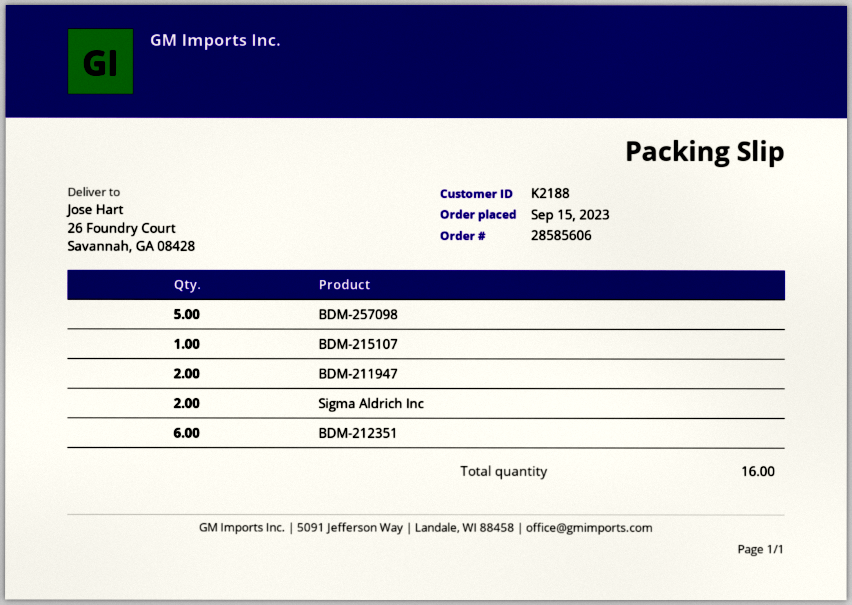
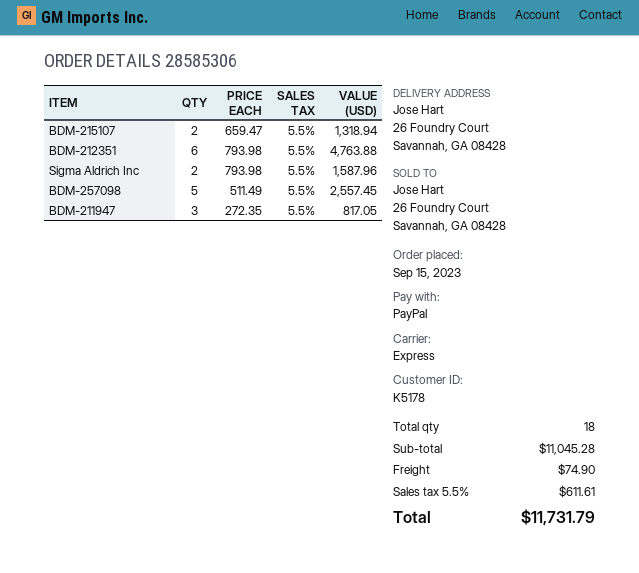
order number: 28585606 -> 28585306
customer number: K2188 -> K5178
BDM-215107: 1 -> 2
BDM-211947: 2 -> 3
total quantity: 16 -> 18

